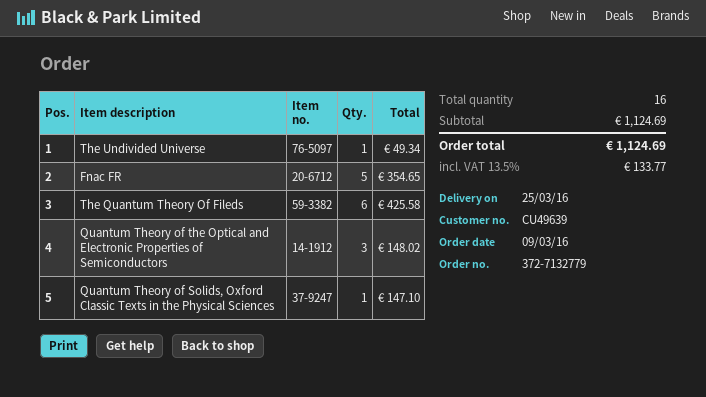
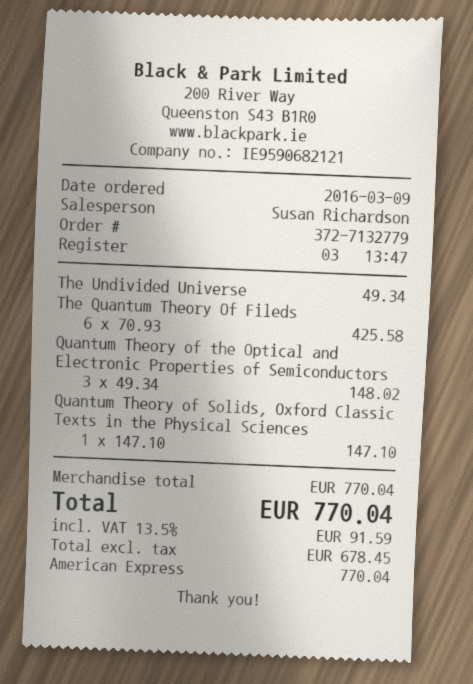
Fnac FR: 5 for 354.65 -> none
subtotal: 1124.69 -> 770.04
tax: 13.5% = 133.77 -> 13.5% = 91.59
total: 1124.69 -> 770.04

